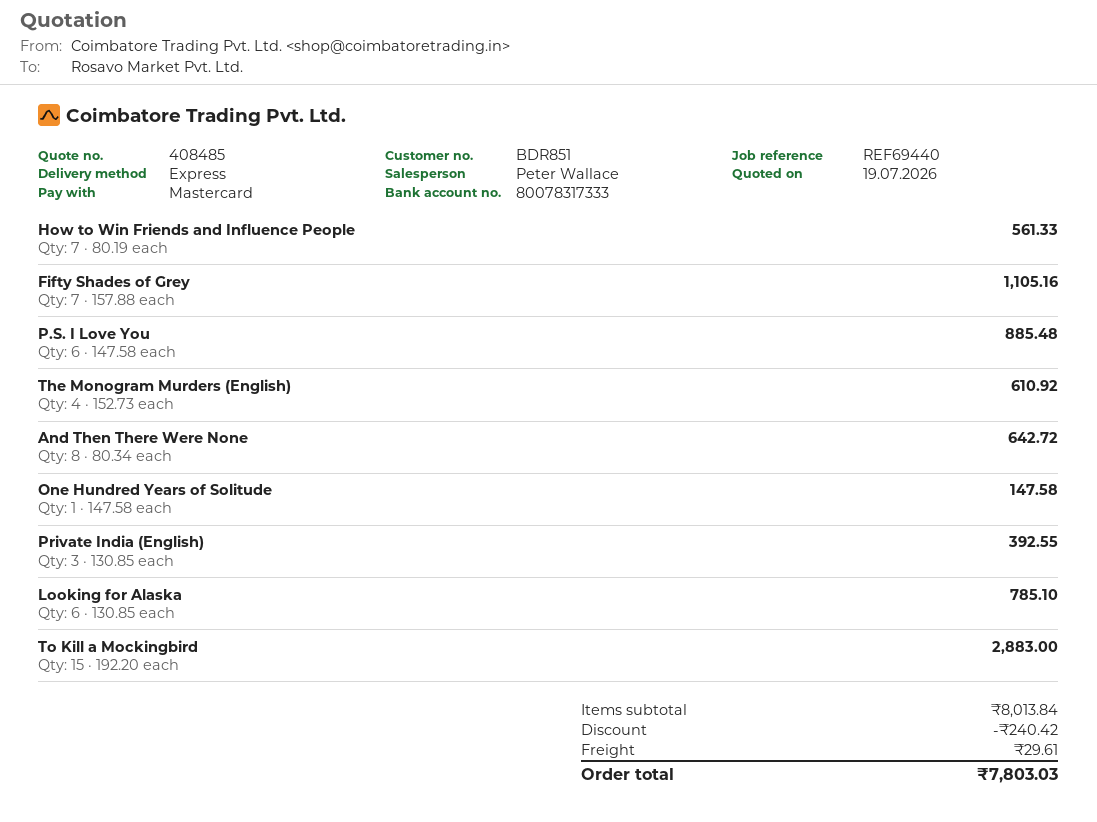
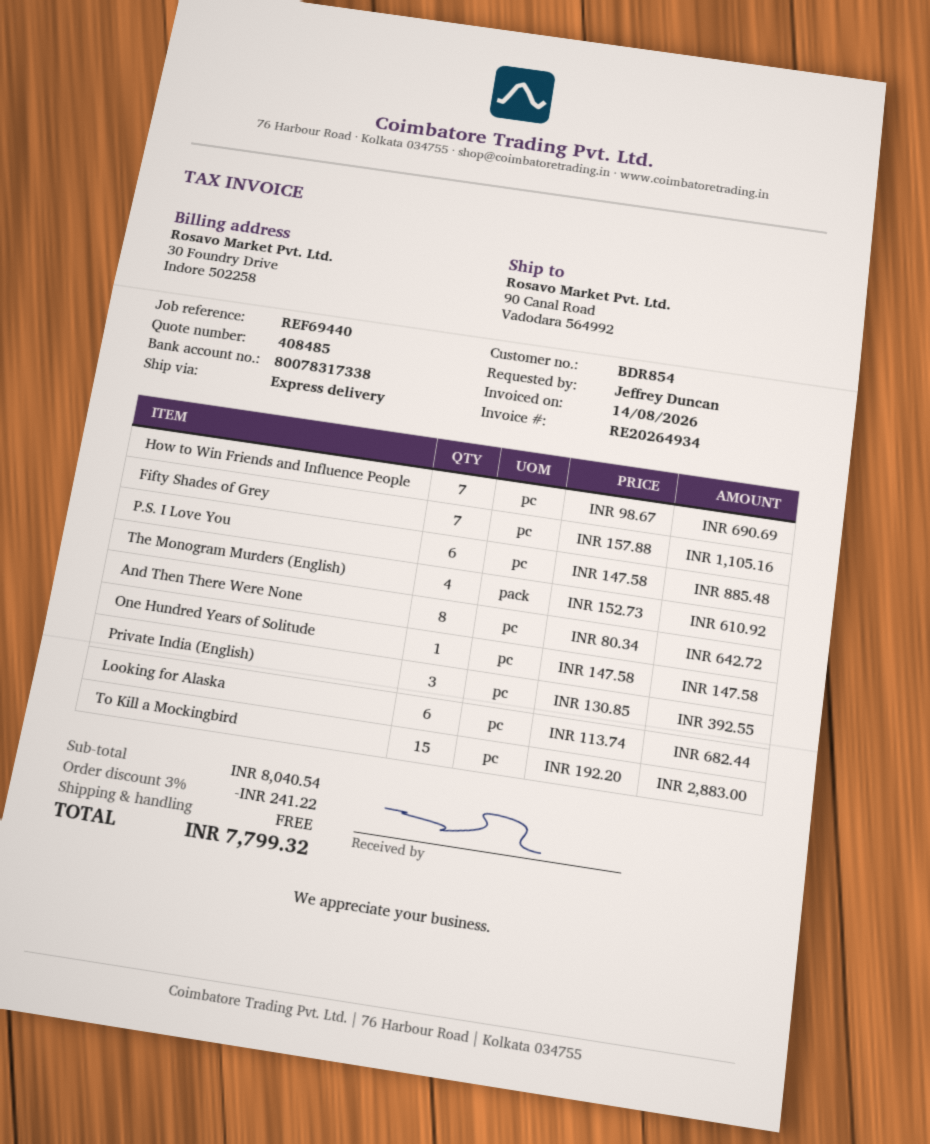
customer number: BDR851 -> BDR854
bank account: 80078317333 -> 80078317338
How to Win Friends and Influence People: 7 x 80.19 = 561.33 -> 7 x 98.67 = 690.69
Looking for Alaska: 6 x 130.85 = 785.10 -> 6 x 113.74 = 682.44
subtotal: 8013.84 -> 8040.54
discount: 240.42 -> 241.22
shipping: 29.61 -> 0.00
total: 7803.03 -> 7799.32

